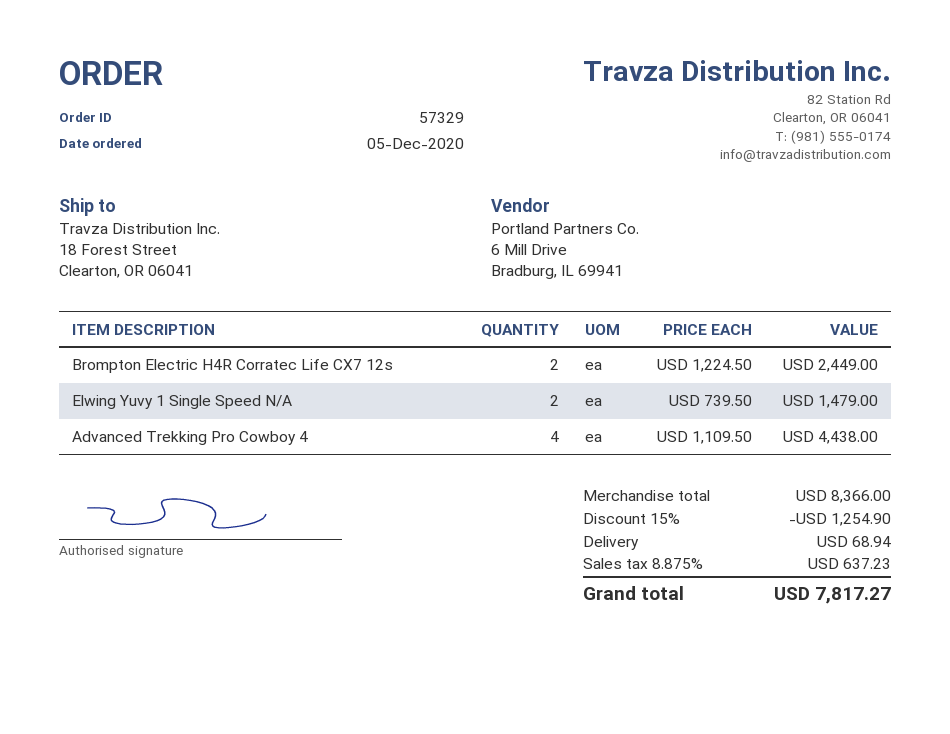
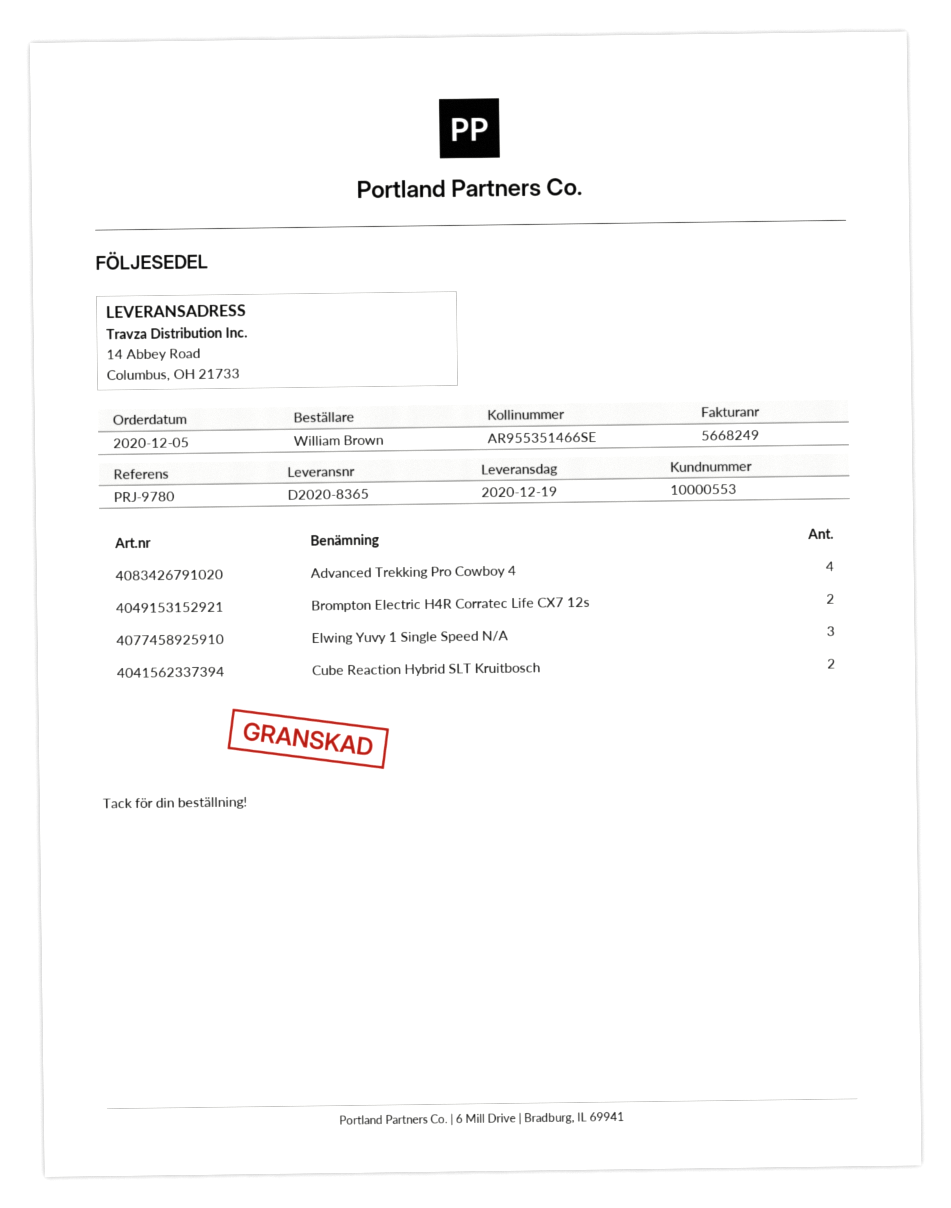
ship to: 18 Forest Street, Clearton, OR 06041 -> 14 Abbey Road, Columbus, OH 21733
Elwing Yuvy 1 Single Speed N/A: 2 -> 3
Cube Reaction Hybrid SLT Kruitbosch: none -> 2

